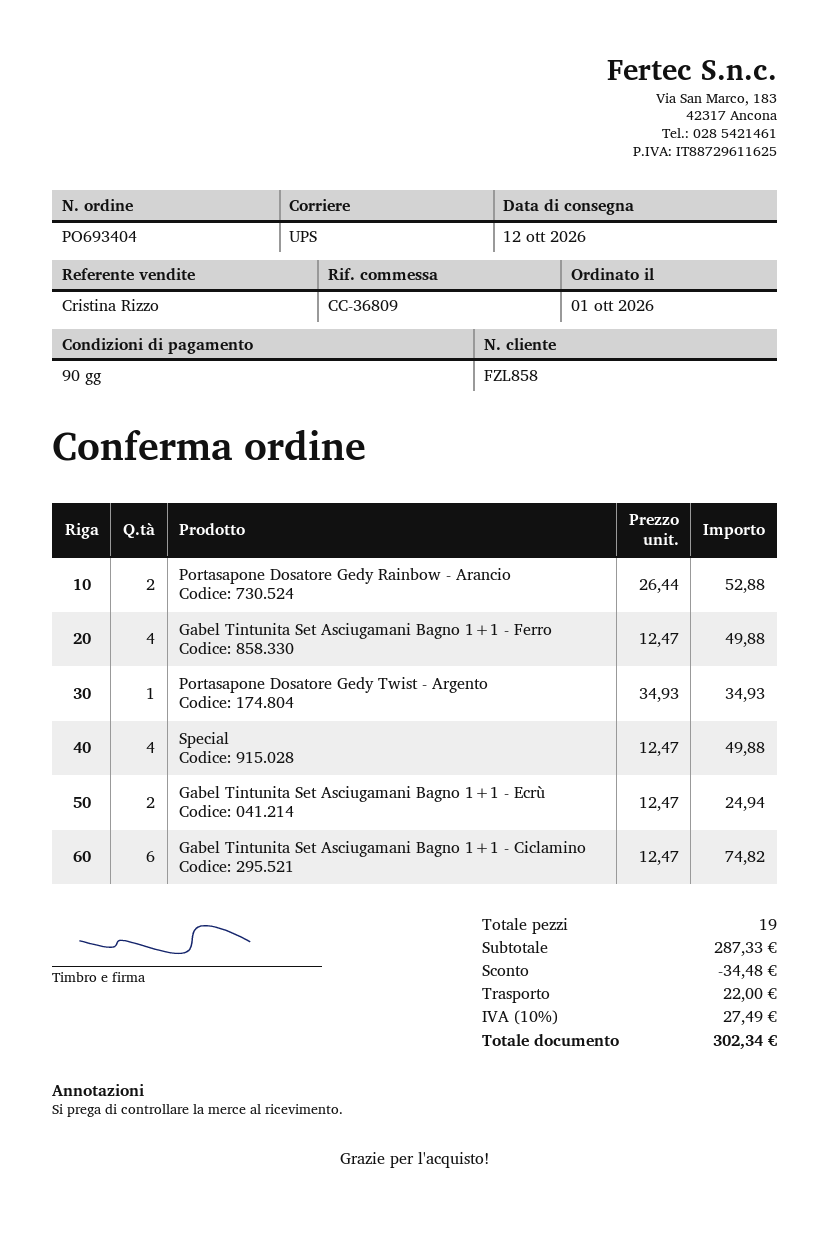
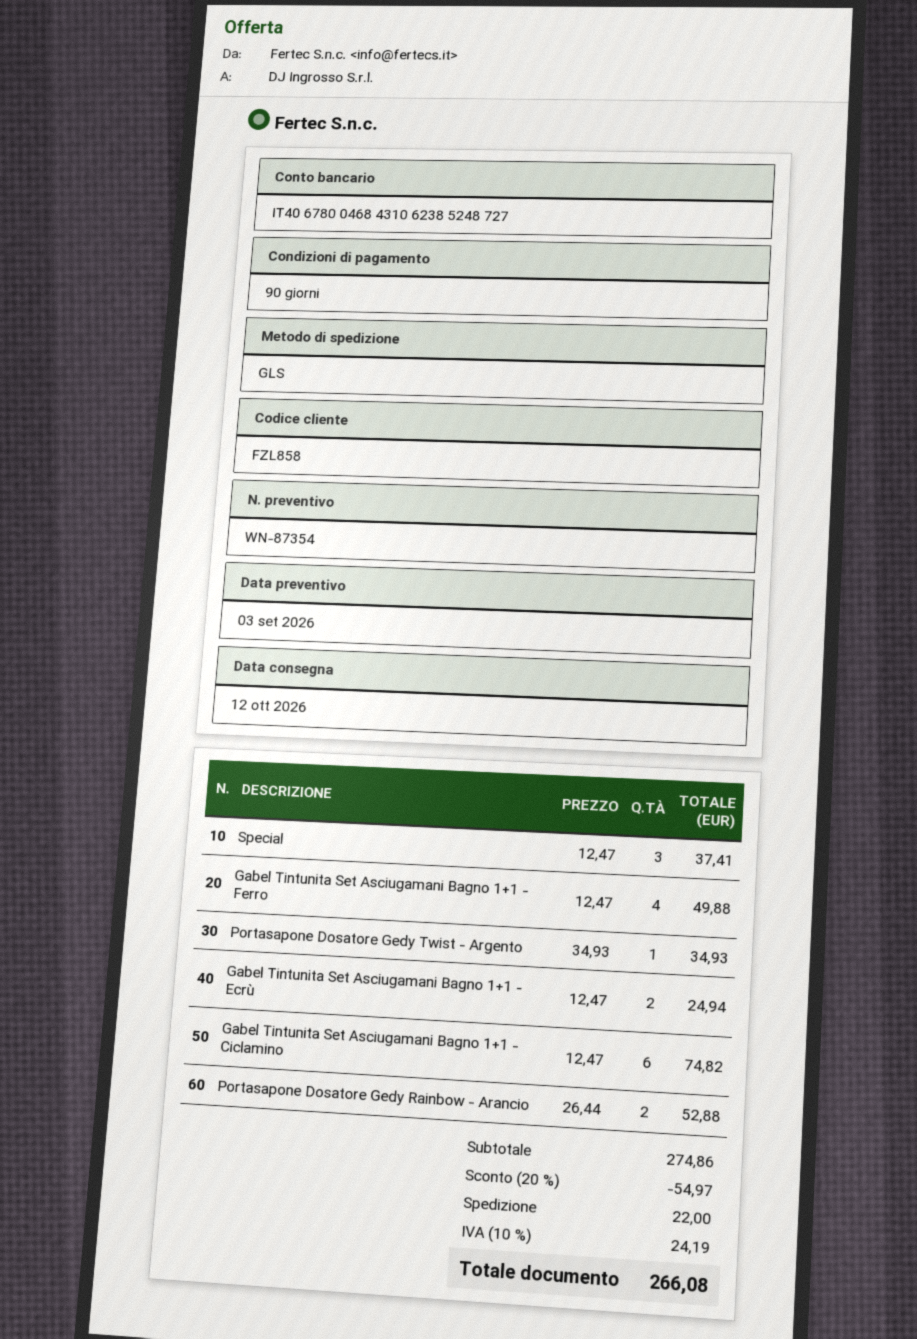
shipping method: UPS -> GLS
Special: 4 x 12.47 = 49.88 -> 3 x 12.47 = 37.41
subtotal: 287.33 -> 274.86
discount: 34.48 -> 54.97
tax: 10% = 27.49 -> 10% = 24.19
total: 302.34 -> 266.08

